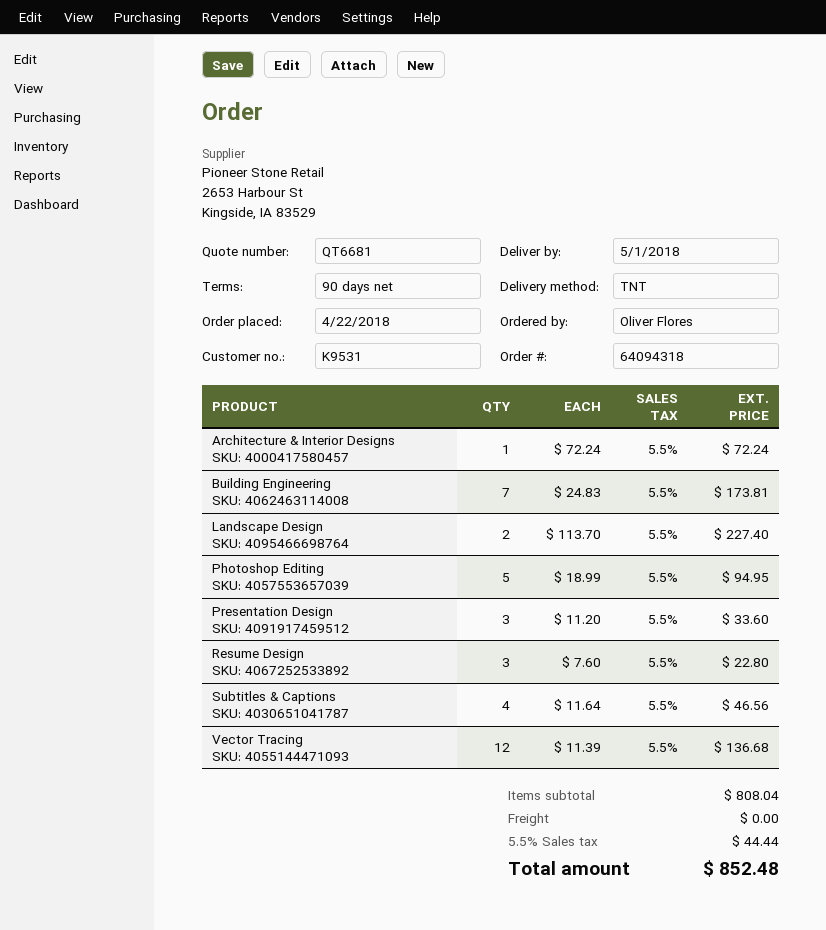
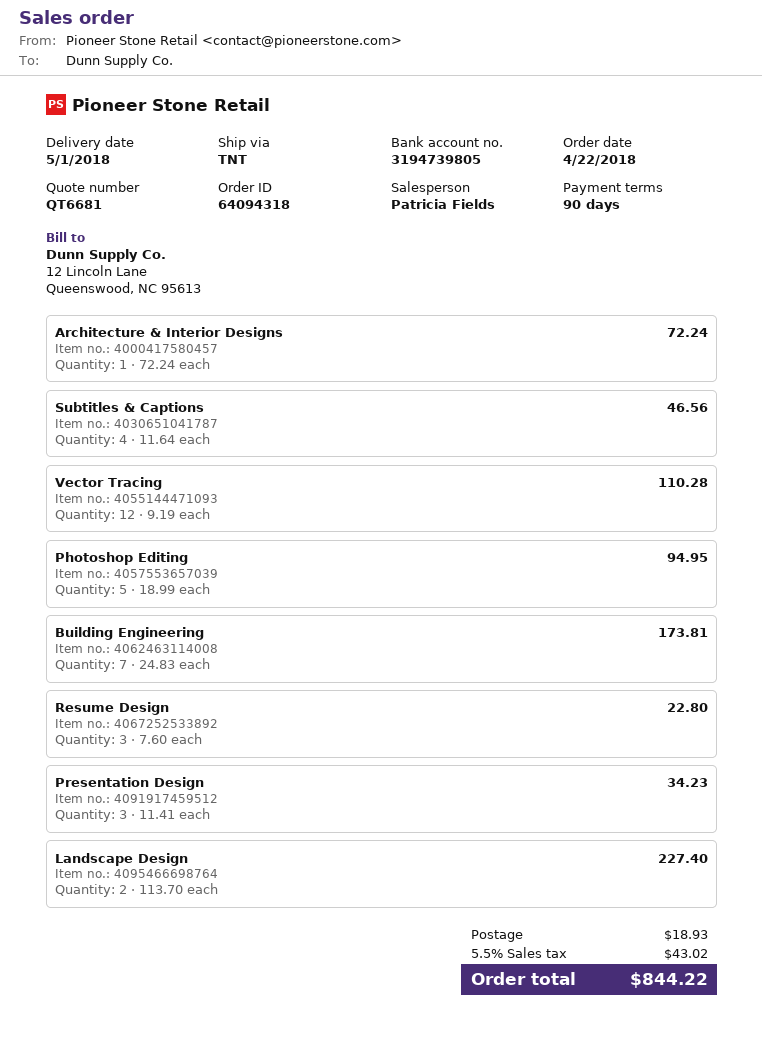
Presentation Design: 3 x 11.20 = 33.60 -> 3 x 11.41 = 34.23
Vector Tracing: 12 x 11.39 = 136.68 -> 12 x 9.19 = 110.28
shipping: 0.00 -> 18.93
tax: 5.5% = 44.44 -> 5.5% = 43.02
total: 852.48 -> 844.22

